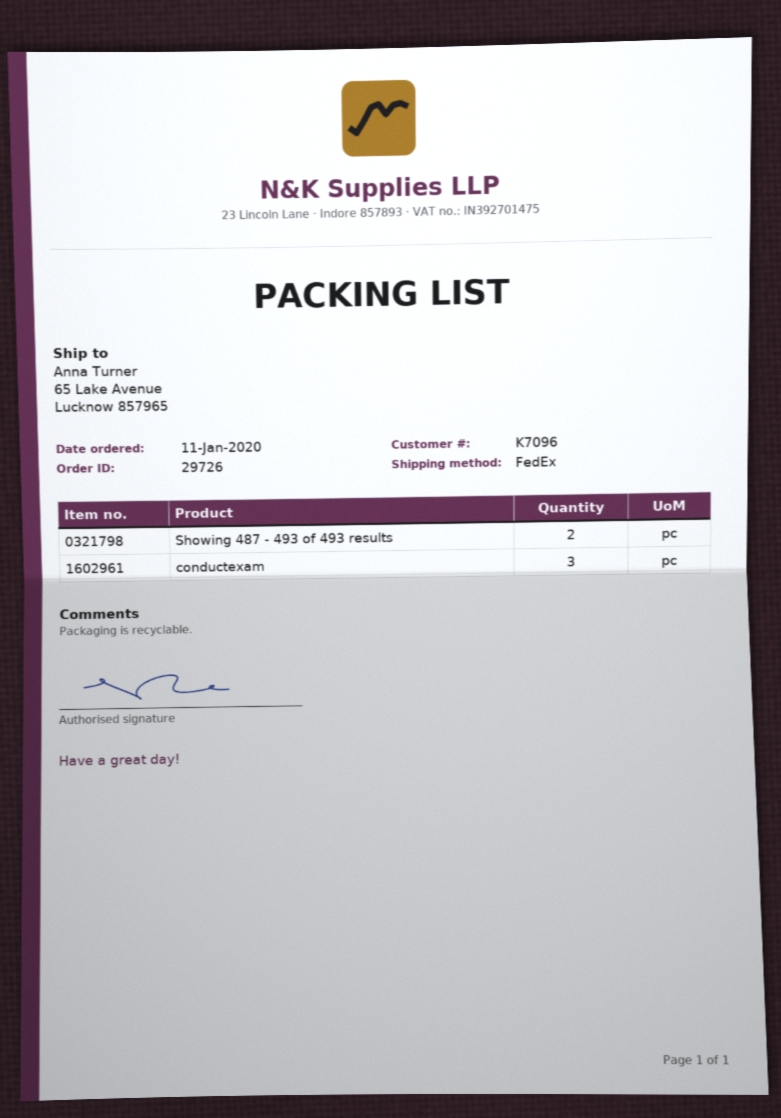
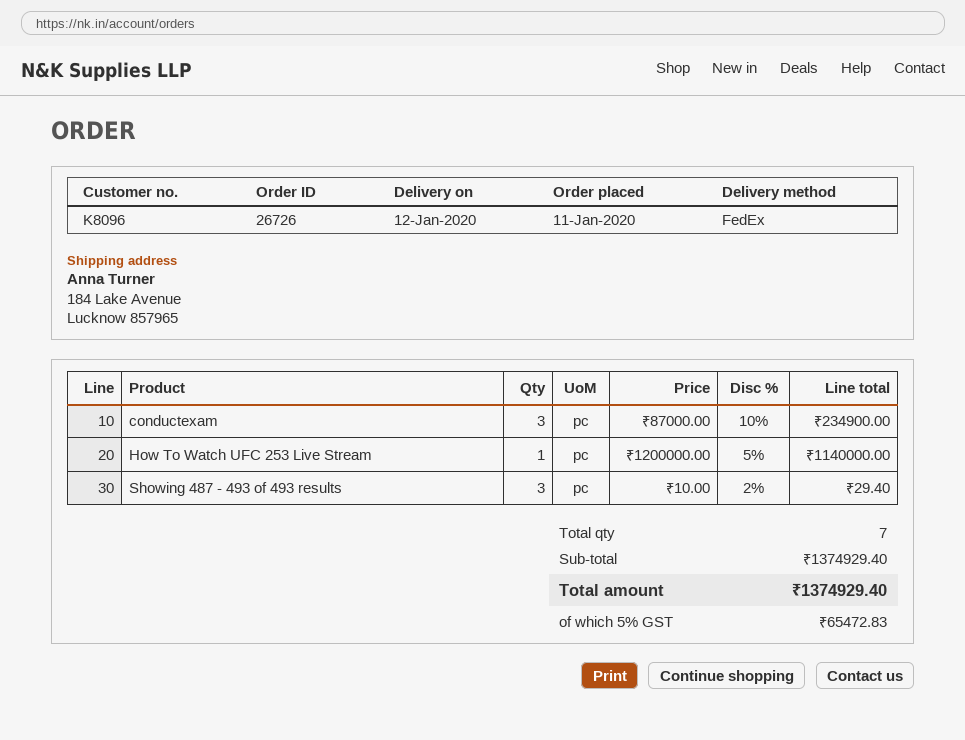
order number: 29726 -> 26726
customer number: K7096 -> K8096
ship to: 65 Lake Avenue, Lucknow 857965 -> 184 Lake Avenue, Lucknow 857965
Showing 487 - 493 of 493 results: 2 -> 3
How To Watch UFC 253 Live Stream: none -> 1

